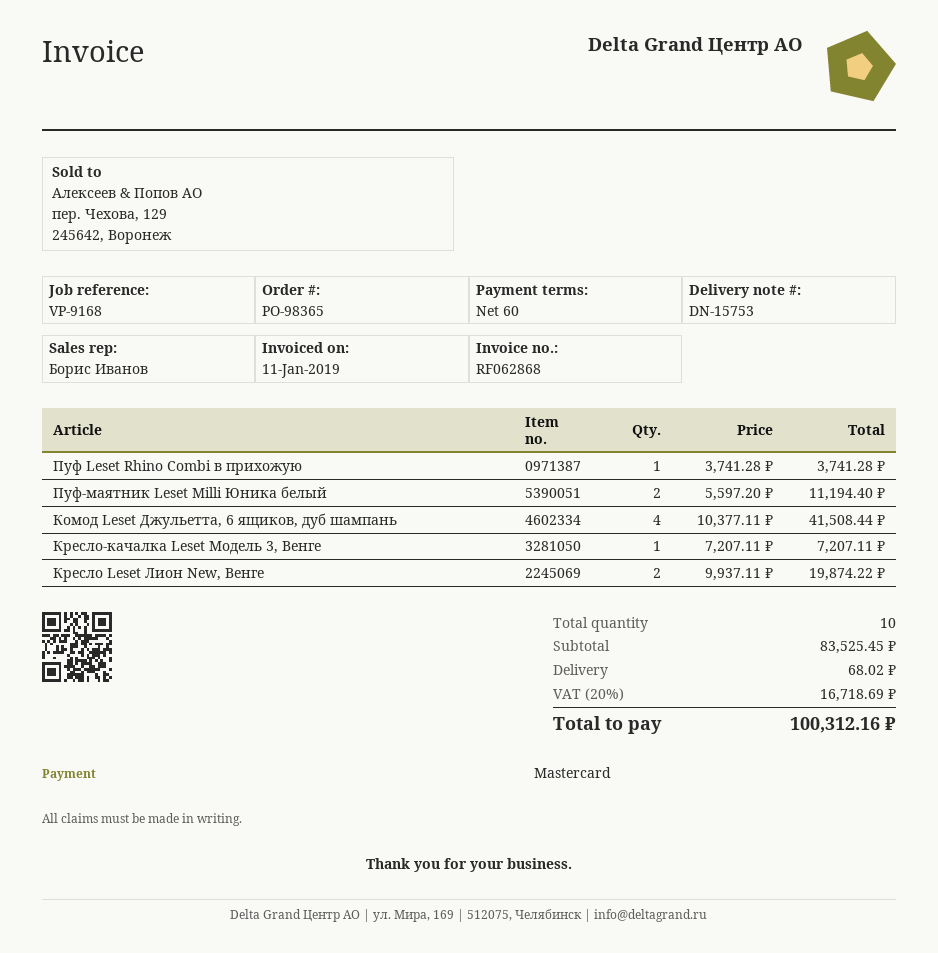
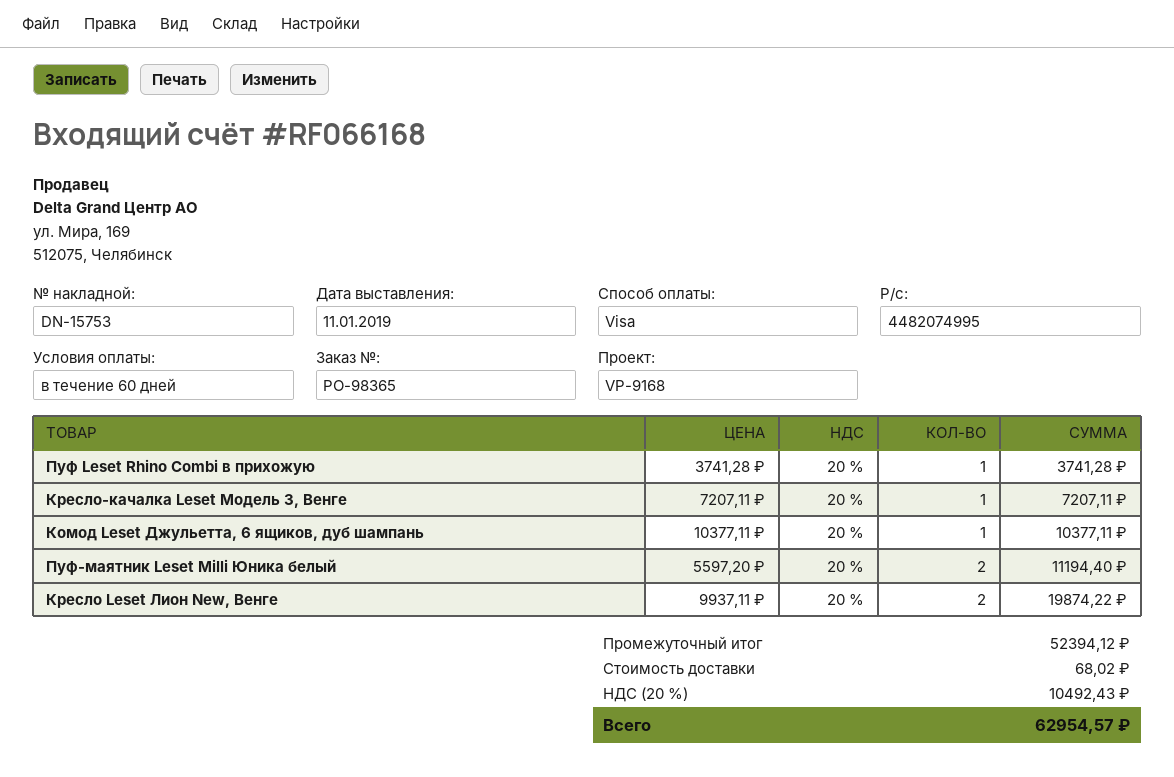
invoice number: RF062868 -> RF066168
payment method: Mastercard -> Visa
Комод Leset Джульетта, 6 ящиков, дуб шампань: 4 x 10377.11 = 41508.44 -> 1 x 10377.11 = 10377.11
subtotal: 83525.45 -> 52394.12
tax: 20% = 16718.69 -> 20% = 10492.43
total: 100312.16 -> 62954.57

